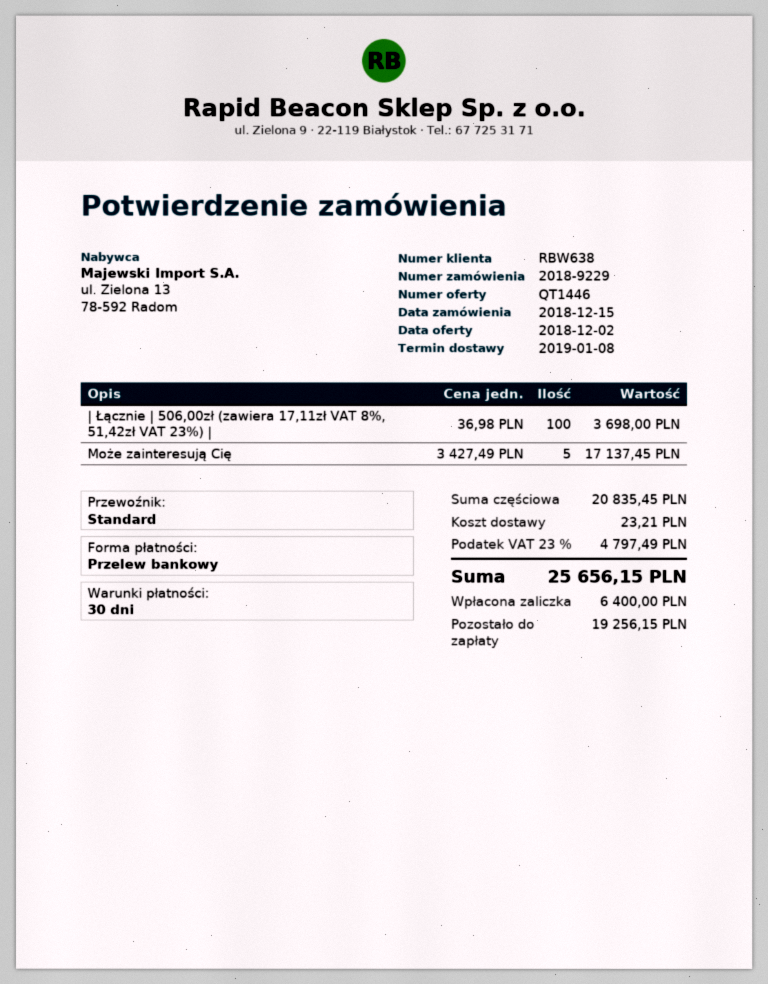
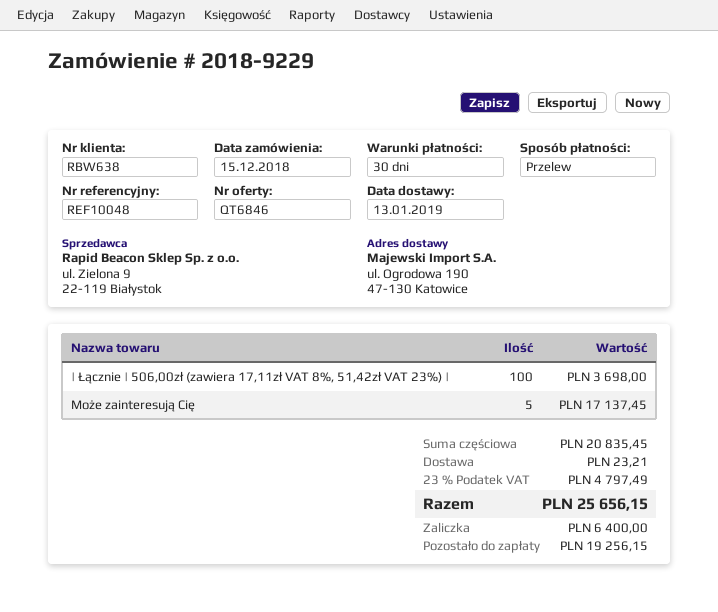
quote number: QT1446 -> QT6846
delivery date: 2019-01-08 -> 2019-01-13

